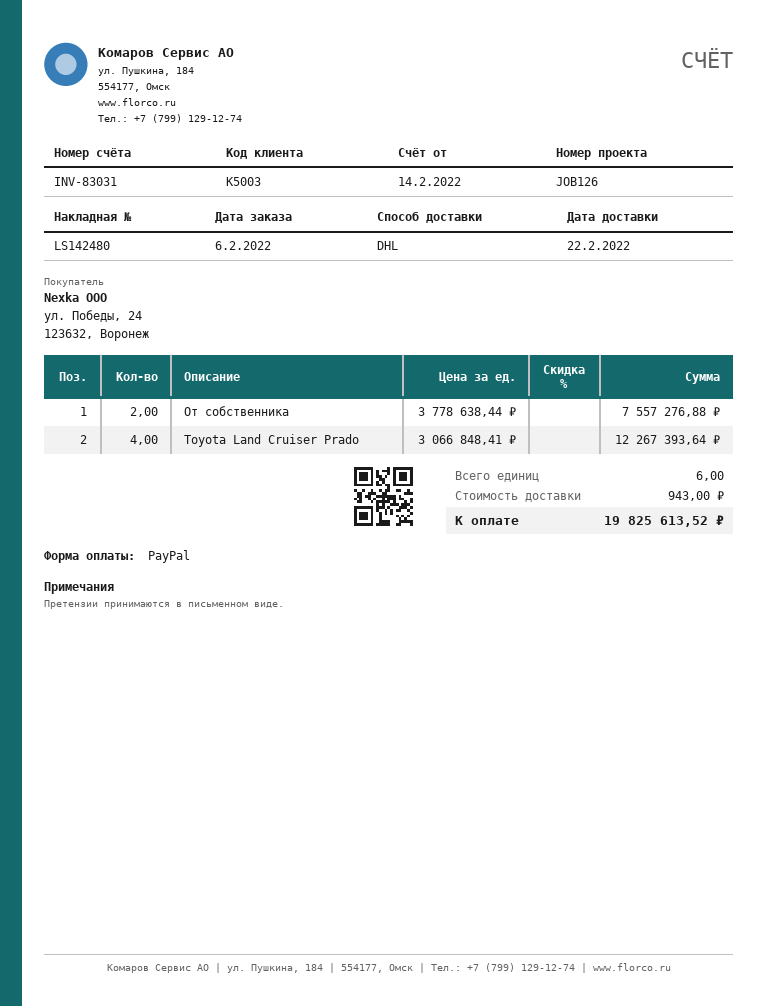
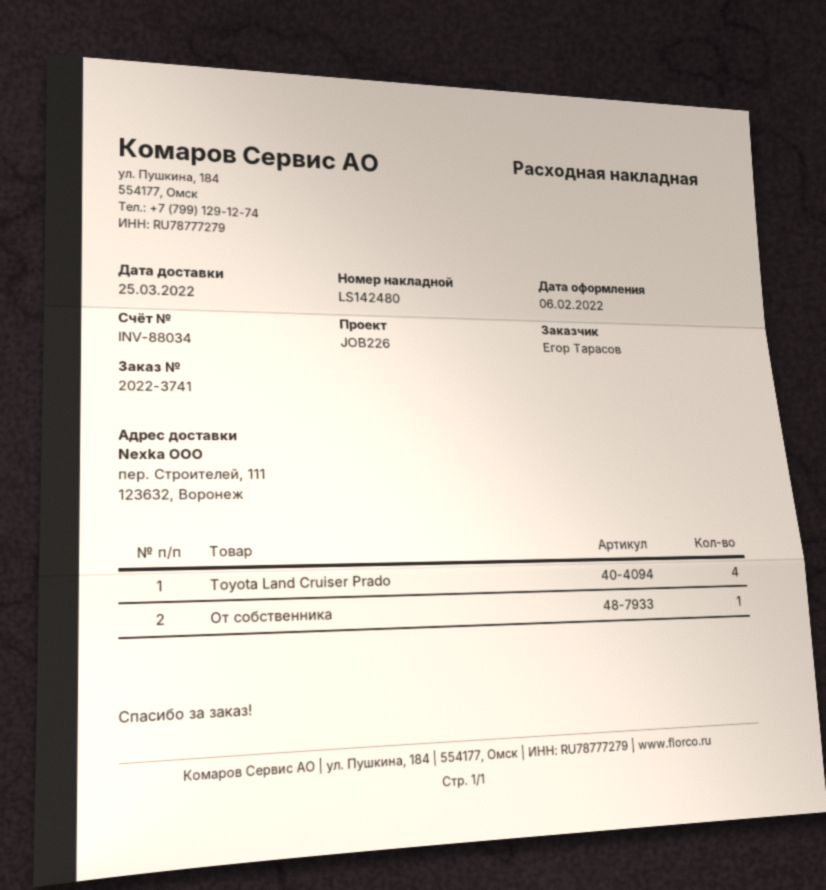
delivery date: 2022-02-22 -> 2022-03-25
invoice number: INV-83031 -> INV-88034
reference: JOB126 -> JOB226
От собственника: 2 -> 1

